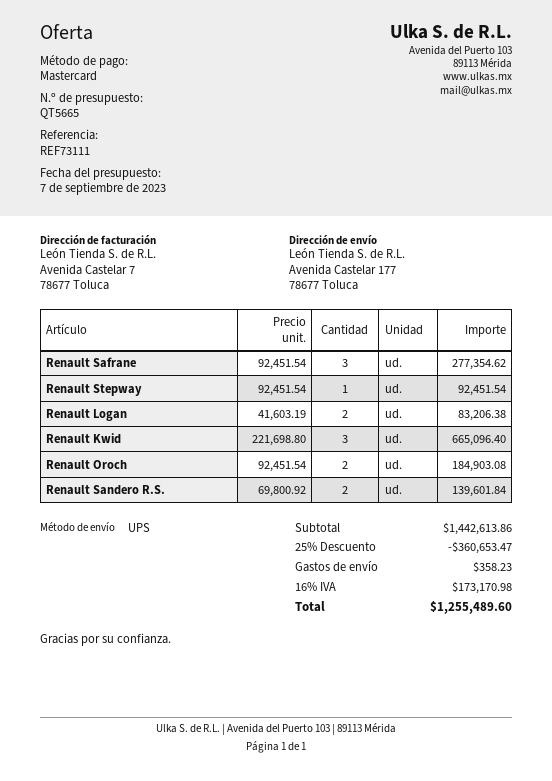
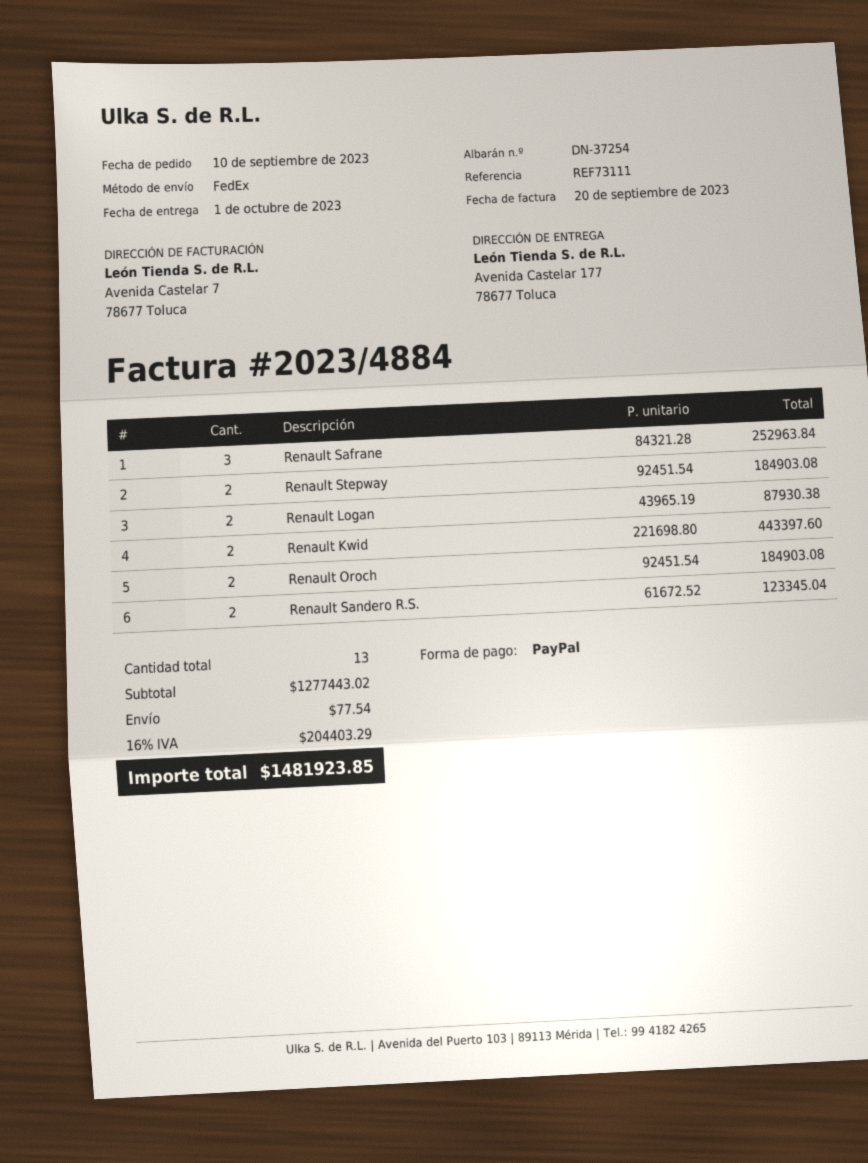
payment method: Mastercard -> PayPal
shipping method: UPS -> FedEx
Renault Safrane: 3 x 92451.54 = 277354.62 -> 3 x 84321.28 = 252963.84
Renault Stepway: 1 x 92451.54 = 92451.54 -> 2 x 92451.54 = 184903.08
Renault Logan: 2 x 41603.19 = 83206.38 -> 2 x 43965.19 = 87930.38
Renault Kwid: 3 x 221698.80 = 665096.40 -> 2 x 221698.80 = 443397.60
Renault Sandero R.S.: 2 x 69800.92 = 139601.84 -> 2 x 61672.52 = 123345.04
subtotal: 1442613.86 -> 1277443.02
discount: 25% = 360653.47 -> none
shipping: 358.23 -> 77.54
tax: 16% = 173170.98 -> 16% = 204403.29
total: 1255489.60 -> 1481923.85

